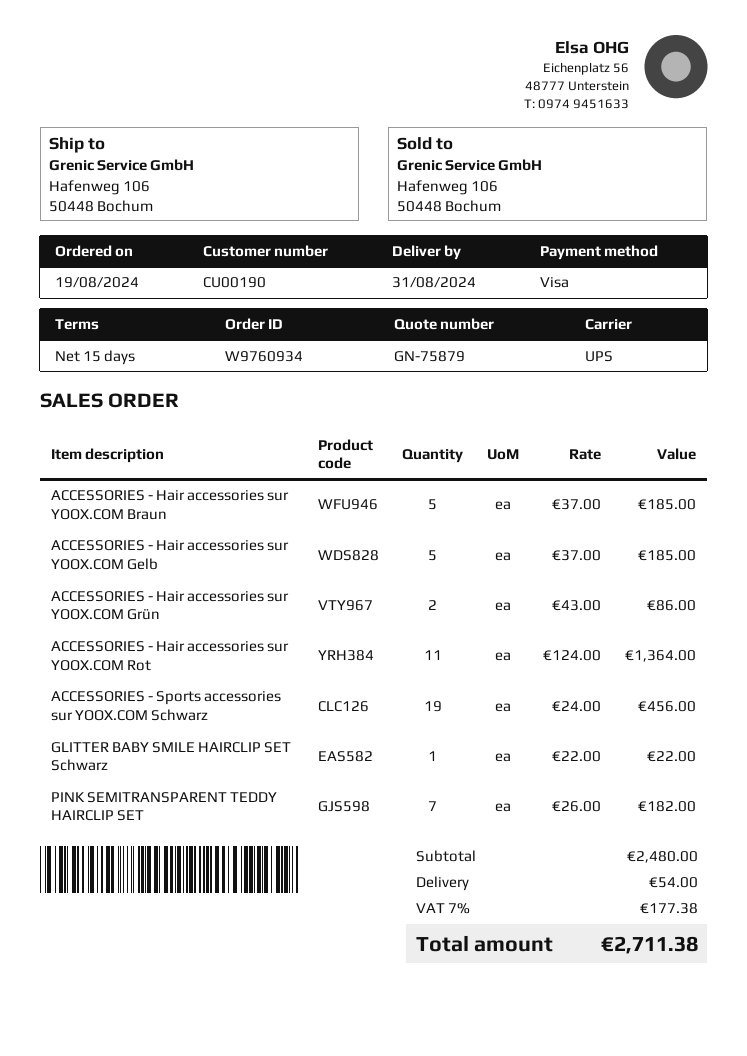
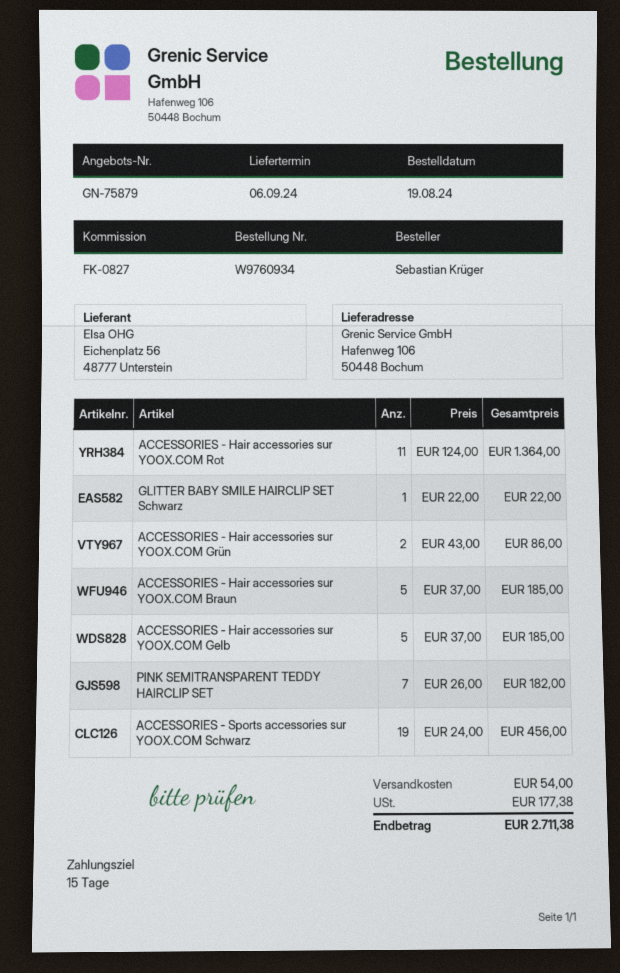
delivery date: 2024-08-31 -> 2024-09-06

